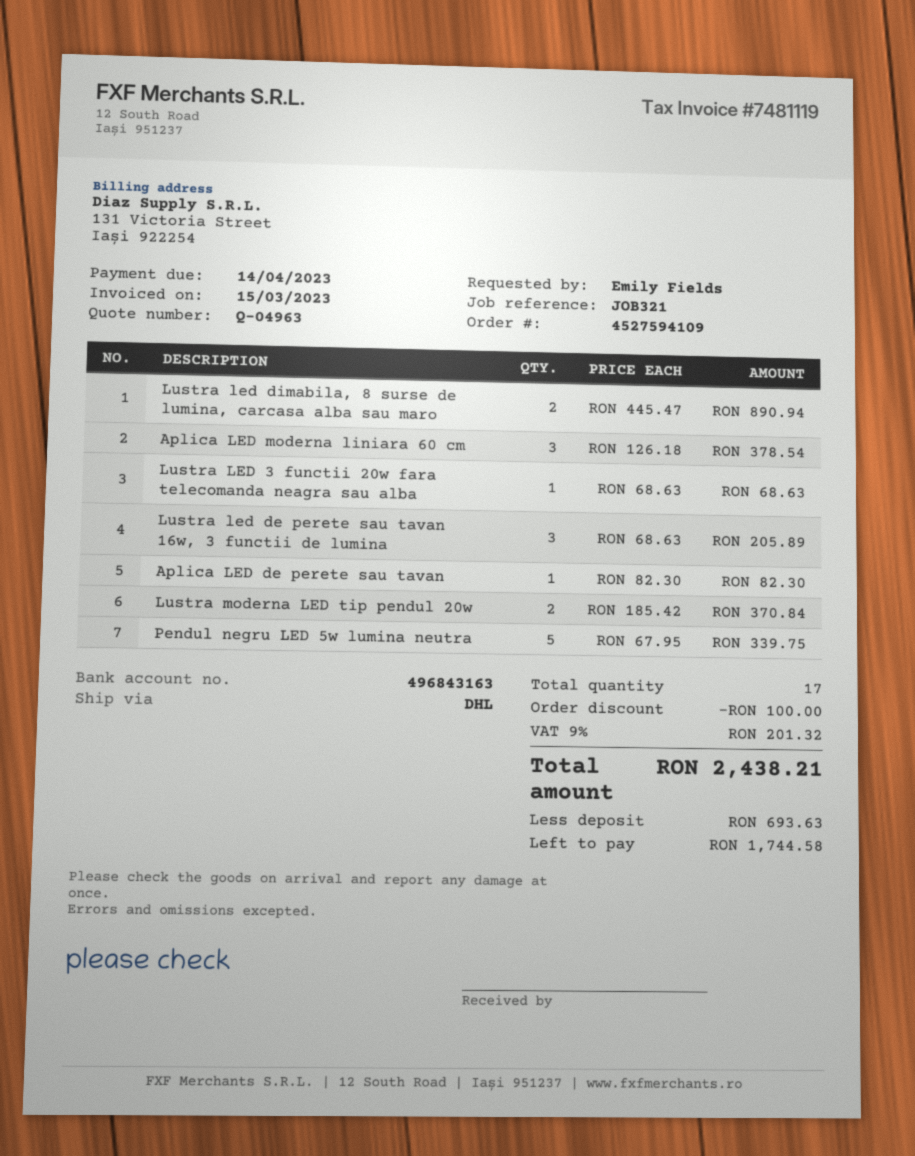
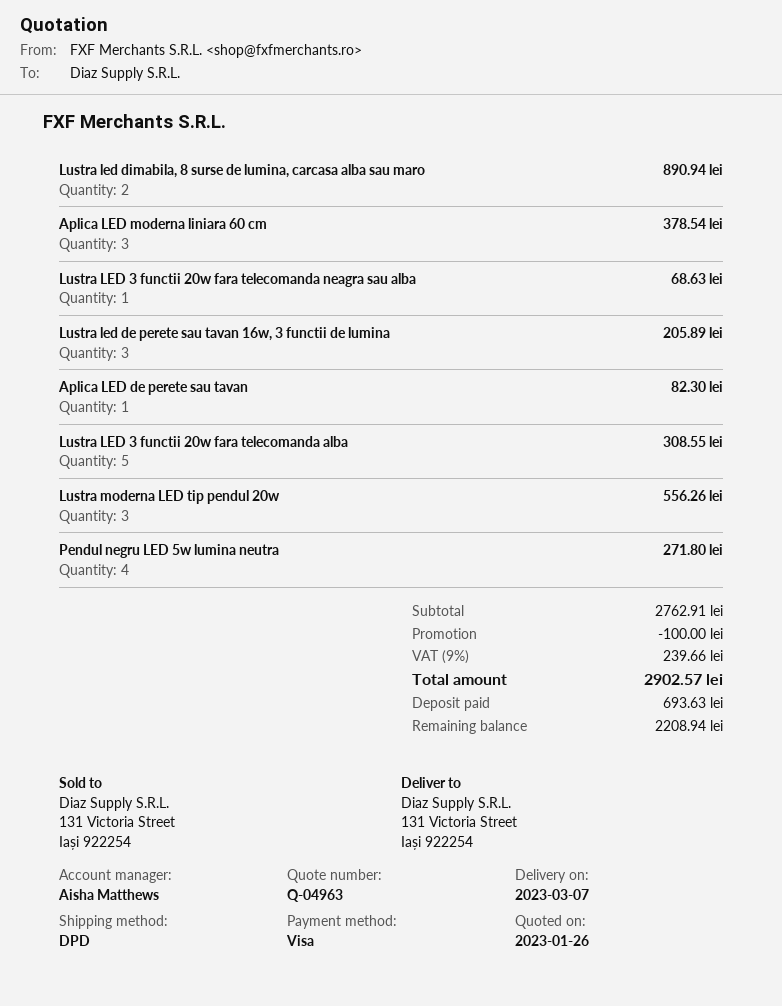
shipping method: DHL -> DPD
Lustra moderna LED tip pendul 20w: 2 for 370.84 -> 3 for 556.26
Pendul negru LED 5w lumina neutra: 5 for 339.75 -> 4 for 271.80
Lustra LED 3 functii 20w fara telecomanda alba: none -> 5 for 308.55
tax: 9% = 201.32 -> 9% = 239.66
total: 2438.21 -> 2902.57
balance: 1744.58 -> 2208.94

